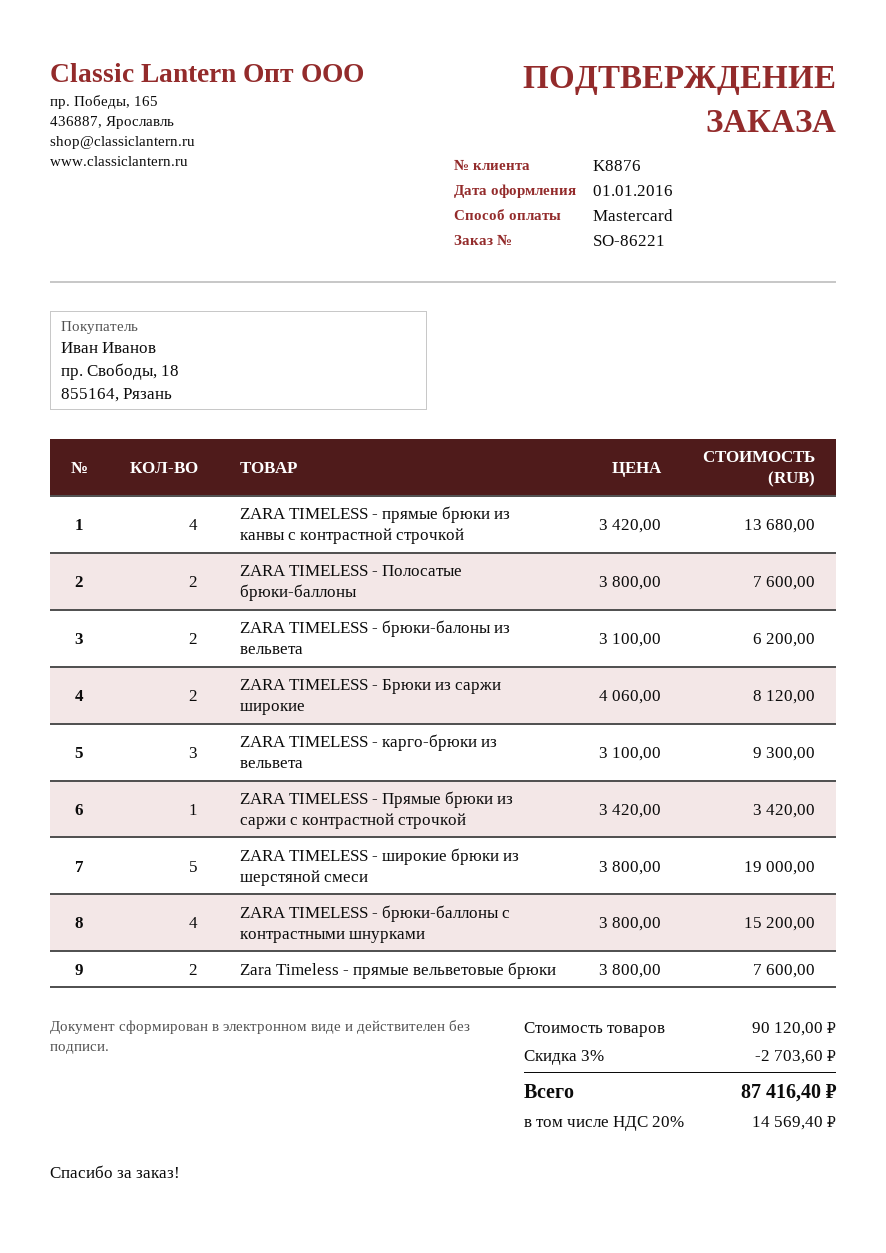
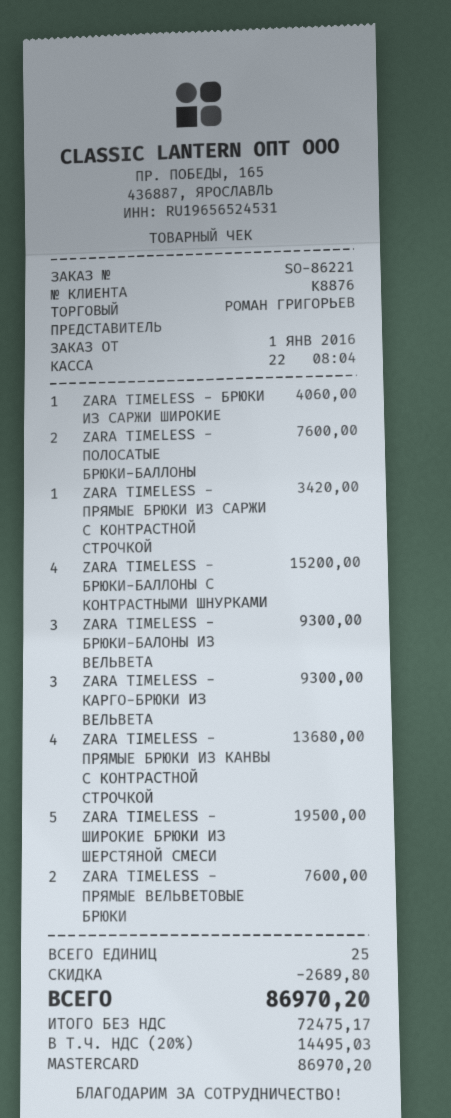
ZARA TIMELESS - брюки-балоны из вельвета: 2 for 6200.00 -> 3 for 9300.00
ZARA TIMELESS - Брюки из саржи широкие: 2 for 8120.00 -> 1 for 4060.00
ZARA TIMELESS - широкие брюки из шерстяной смеси: 5 for 19000.00 -> 5 for 19500.00
discount: 2703.60 -> 2689.80
tax: 20% = 14569.40 -> 20% = 14495.03
total: 87416.40 -> 86970.20

